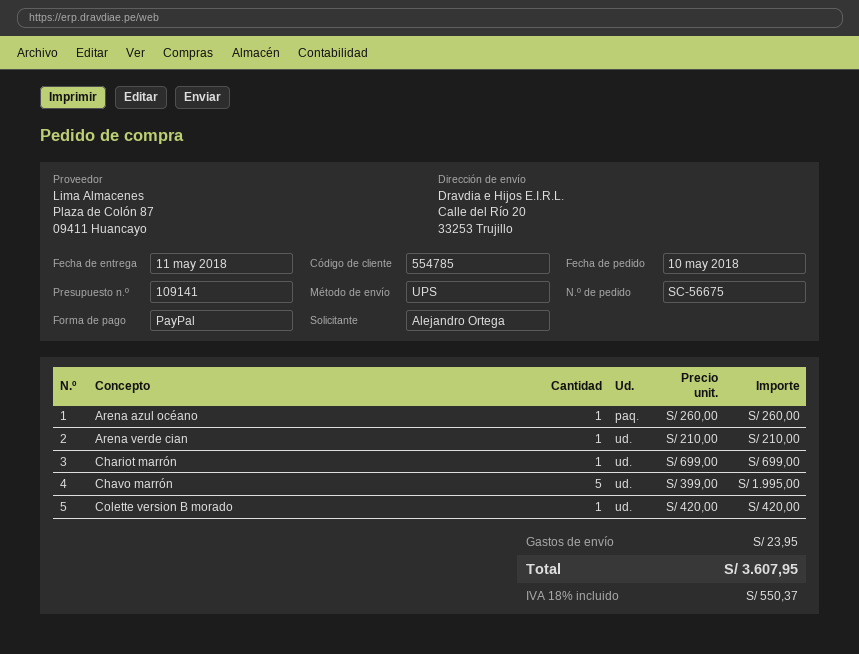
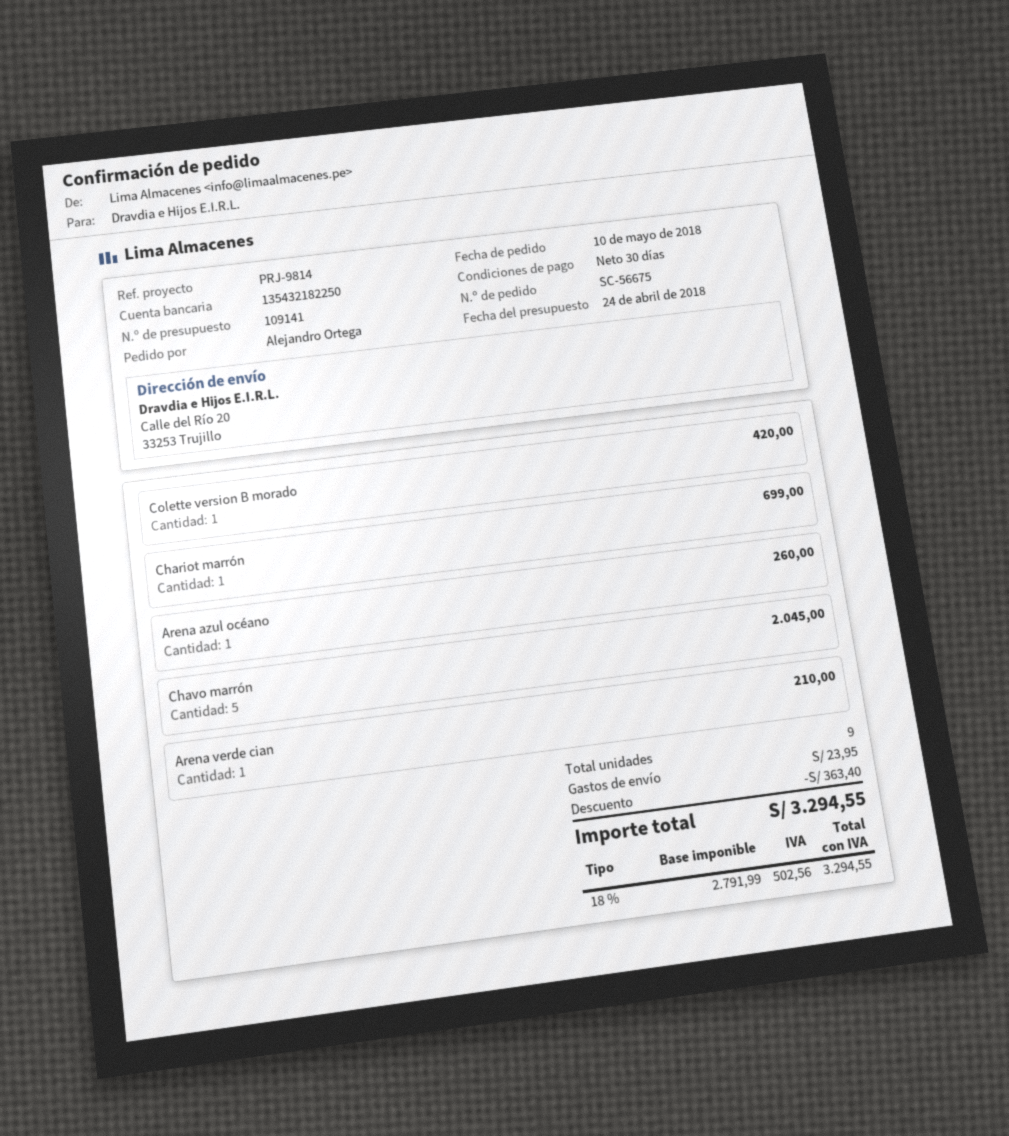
Chavo marrón: 5 for 1995.00 -> 5 for 2045.00
discount: none -> 363.40
tax: 18% = 550.37 -> 18% = 502.56
total: 3607.95 -> 3294.55

